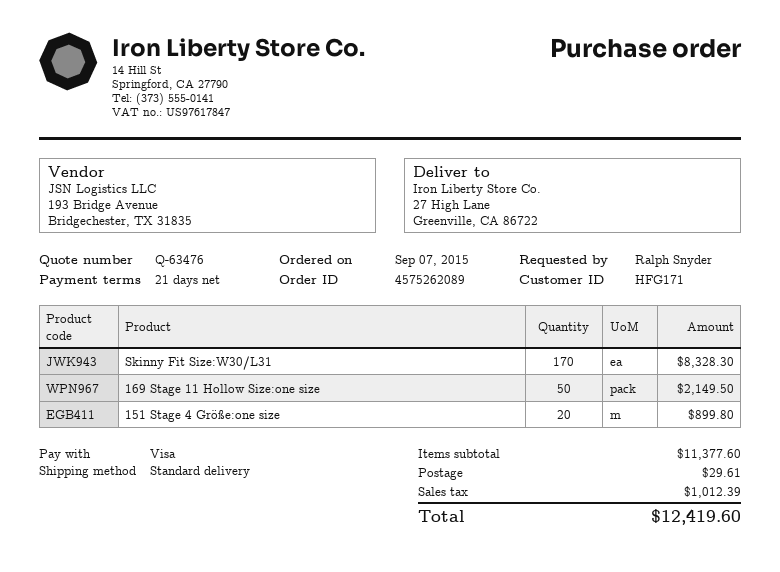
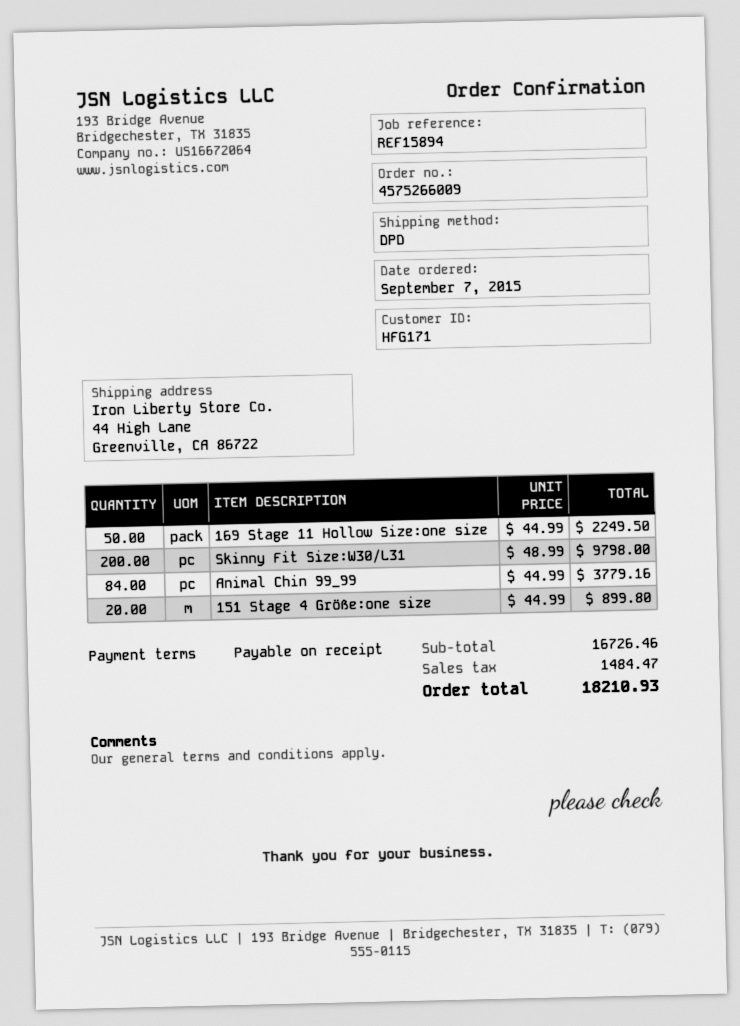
order number: 4575262089 -> 4575266009
payment terms: 21 days -> on receipt
shipping method: standard -> DPD
ship to: 27 High Lane, Greenville, CA 86722 -> 44 High Lane, Greenville, CA 86722
Skinny Fit Size:W30/L31: 170 for 8328.30 -> 200 for 9798.00
169 Stage 11 Hollow Size:one size: 50 for 2149.50 -> 50 for 2249.50
Animal Chin 99_99: none -> 84 for 3779.16
subtotal: 11377.60 -> 16726.46
shipping: 29.61 -> none
tax: 1012.39 -> 1484.47
total: 12419.60 -> 18210.93

